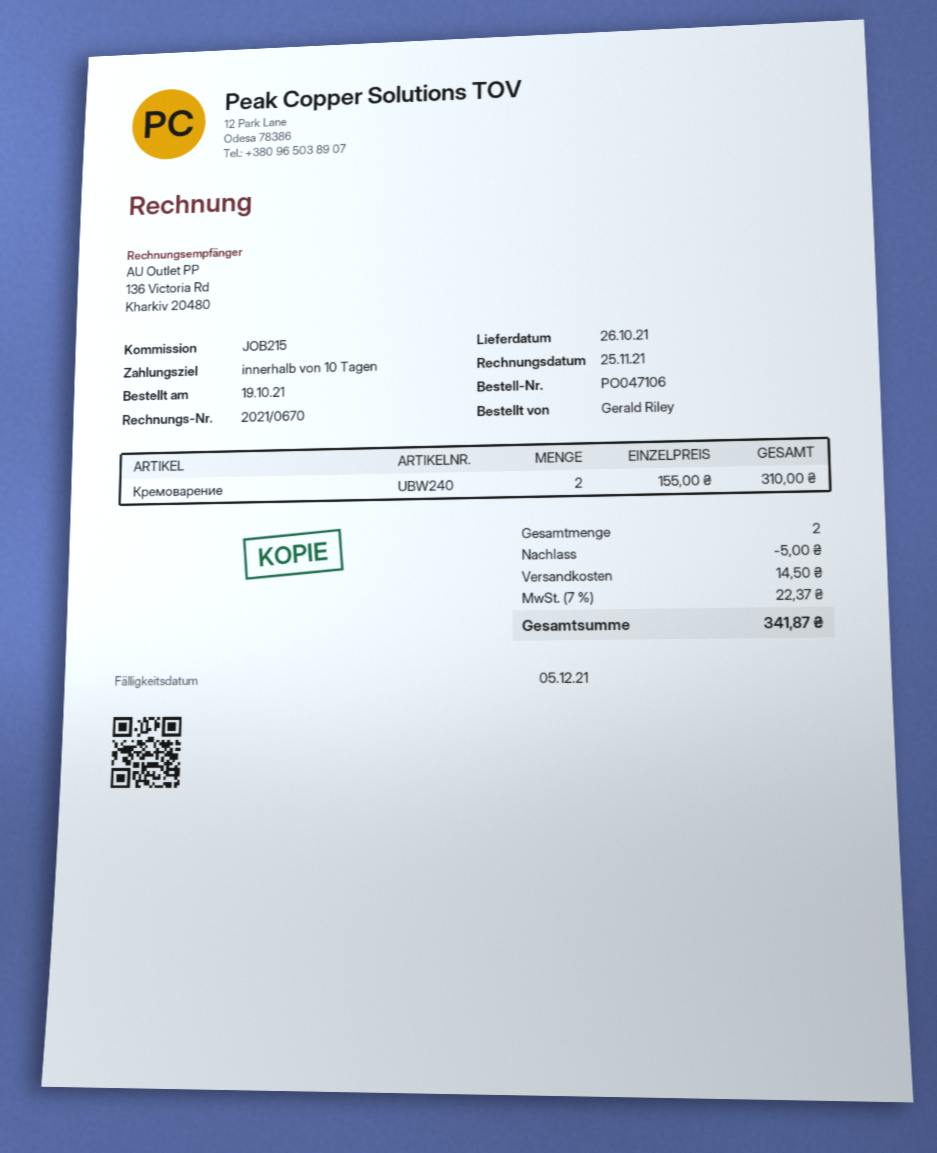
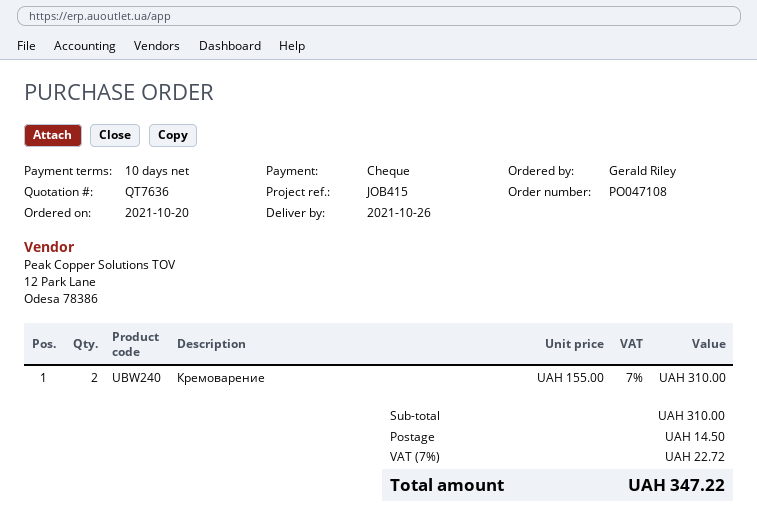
order number: PO047106 -> PO047108
order date: 2021-10-19 -> 2021-10-20
reference: JOB215 -> JOB415
discount: 5.00 -> none
tax: 7% = 22.37 -> 7% = 22.72
total: 341.87 -> 347.22

